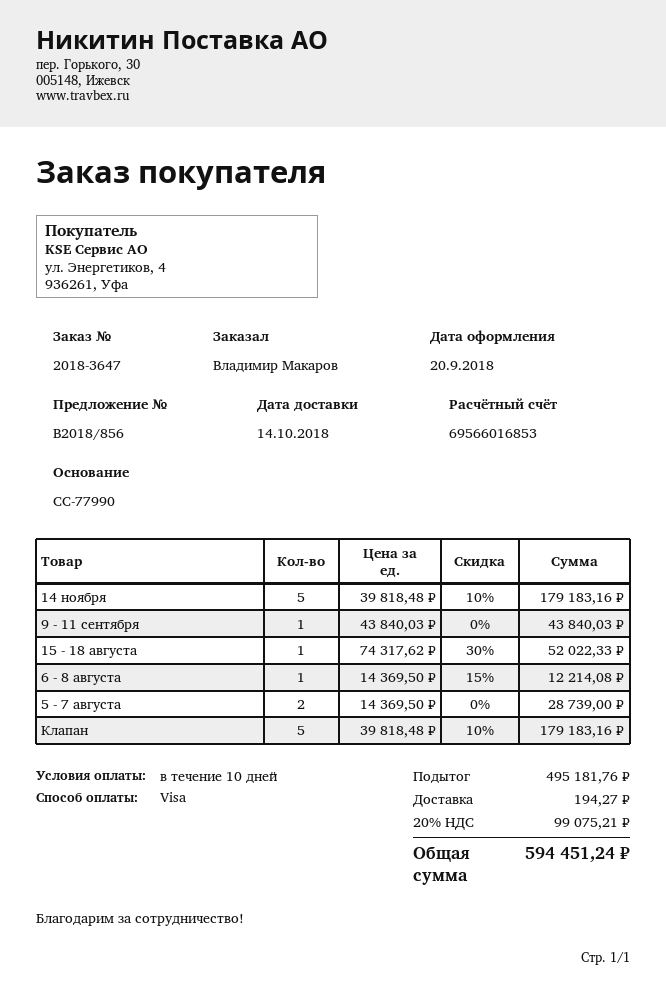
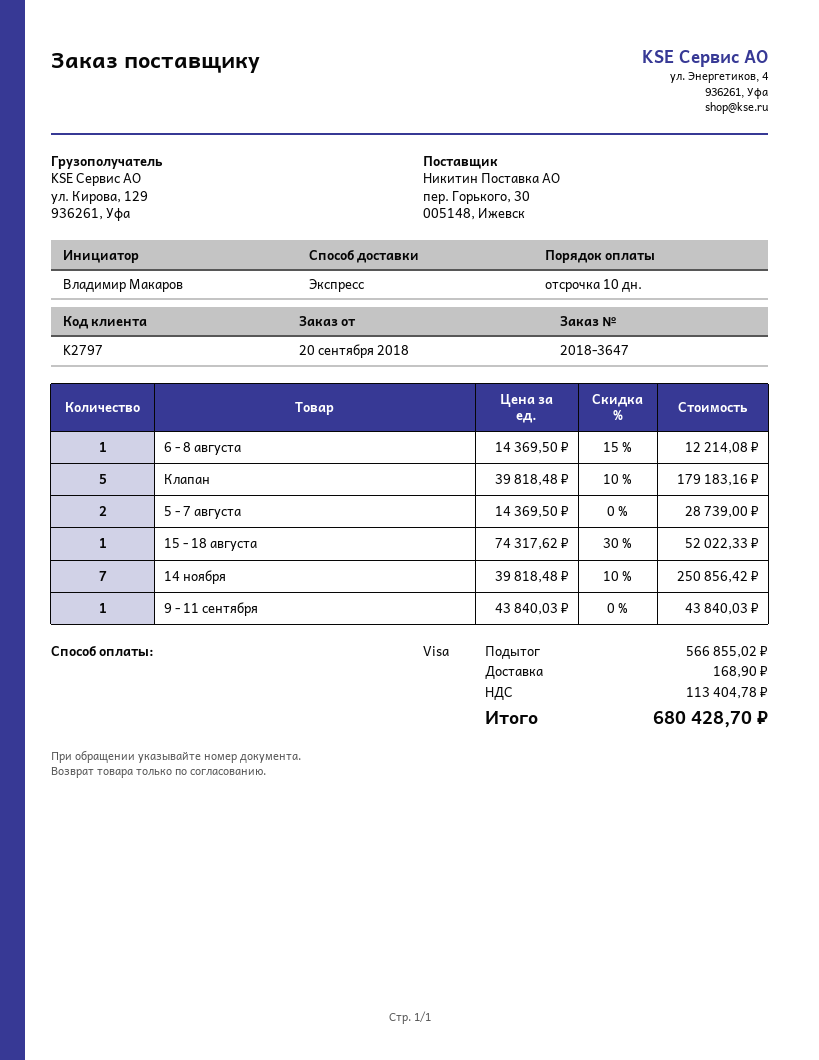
14 ноября: 5 x 39818.48 - 10% = 179183.16 -> 7 x 39818.48 - 10% = 250856.42
subtotal: 495181.76 -> 566855.02
shipping: 194.27 -> 168.90
tax: 99075.21 -> 113404.78
total: 594451.24 -> 680428.70

